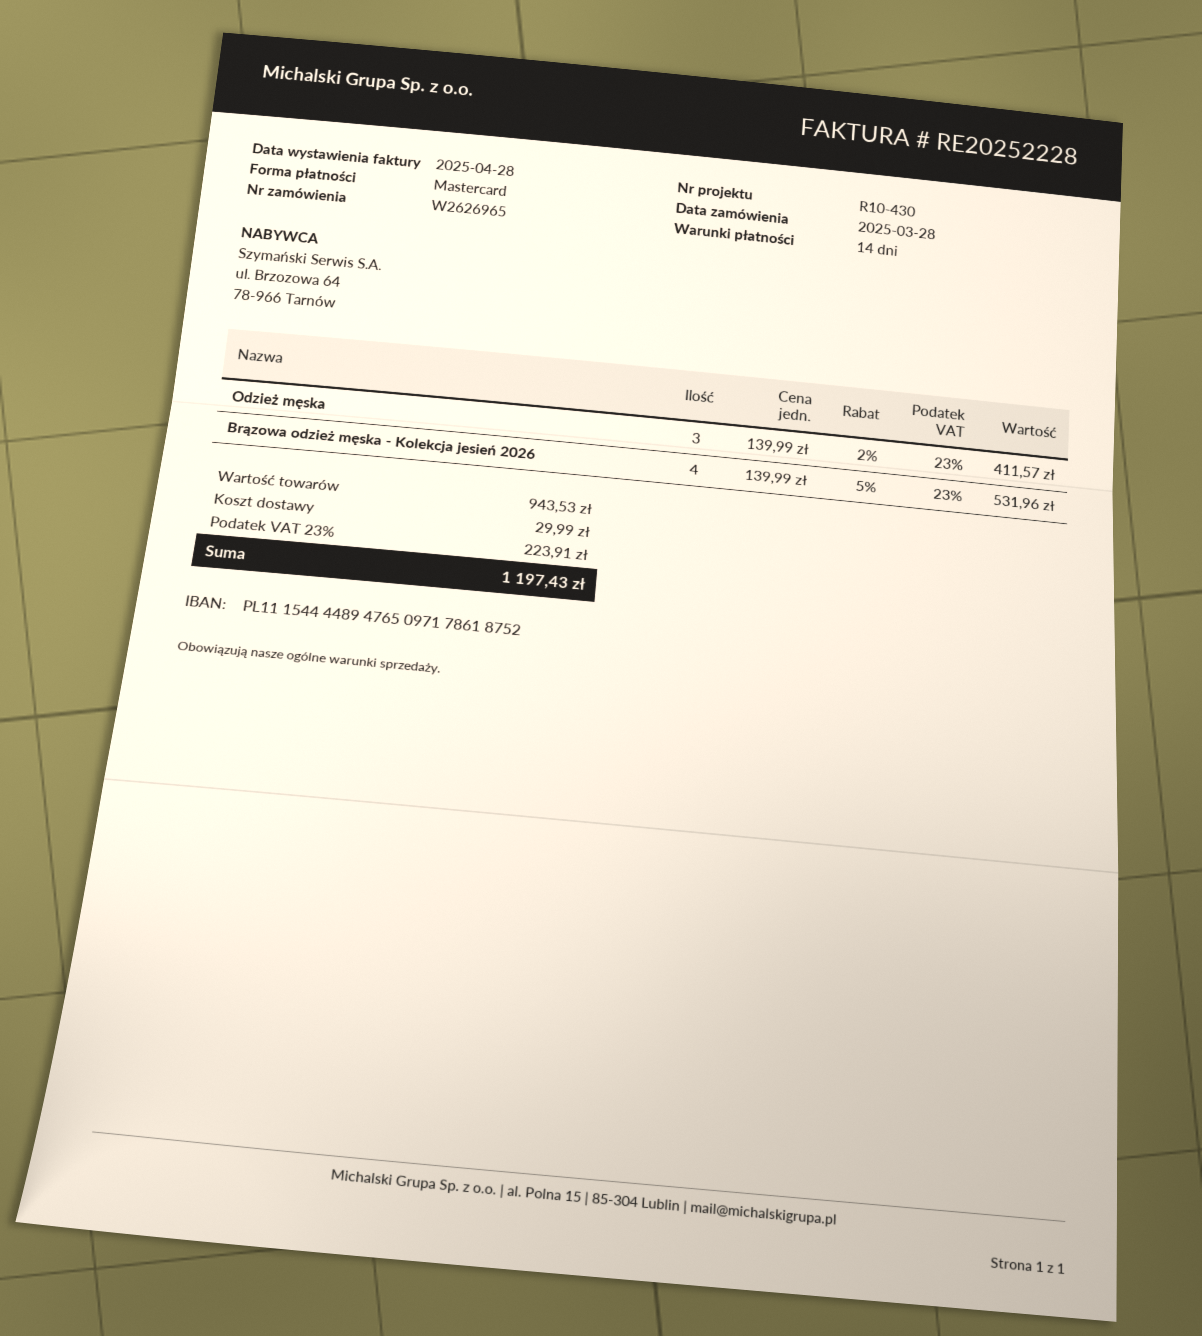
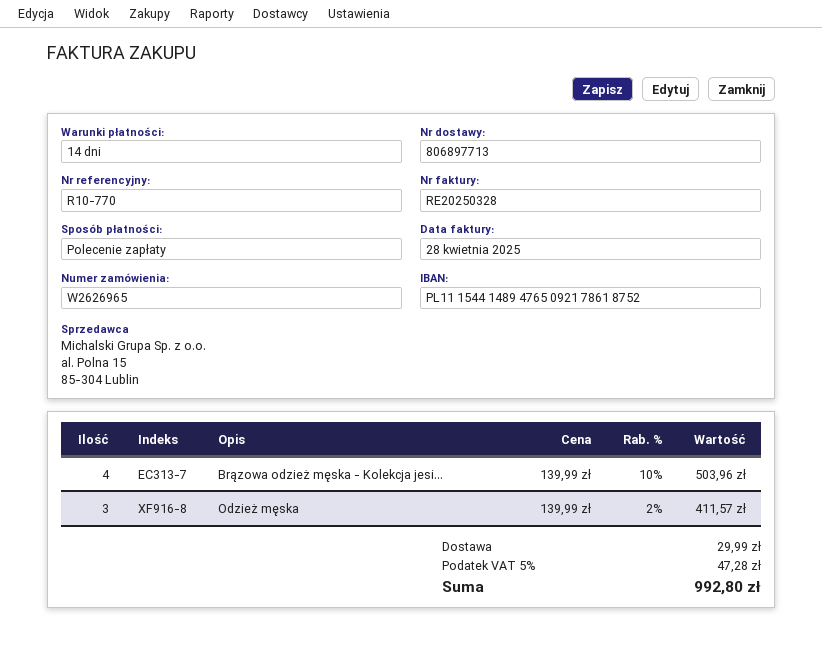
invoice number: RE20252228 -> RE20250328
reference: R10-430 -> R10-770
payment method: Mastercard -> direct debit
bank account: PL11154444894765097178618752 -> PL11154414894765092178618752
Brązowa odzież męska - Kolekcja jesień 2026: 4 x 139.99 - 5% = 531.96 -> 4 x 139.99 - 10% = 503.96
tax: 23% = 223.91 -> 5% = 47.28
total: 1197.43 -> 992.80

